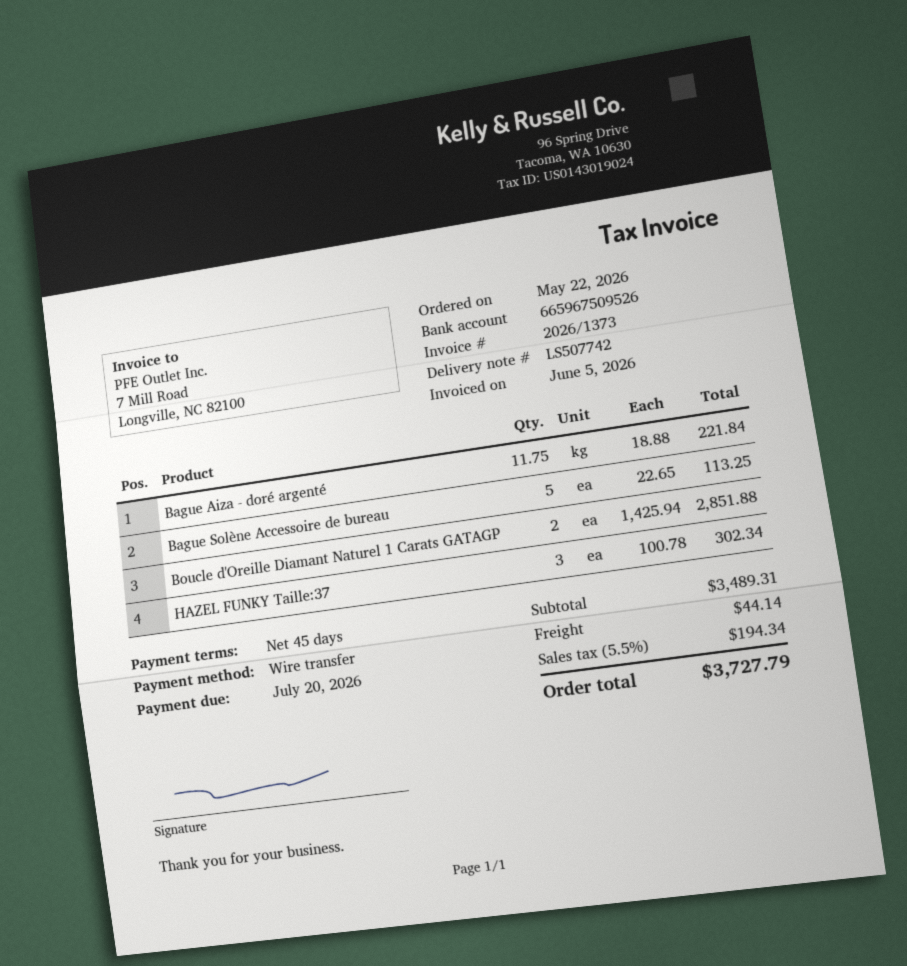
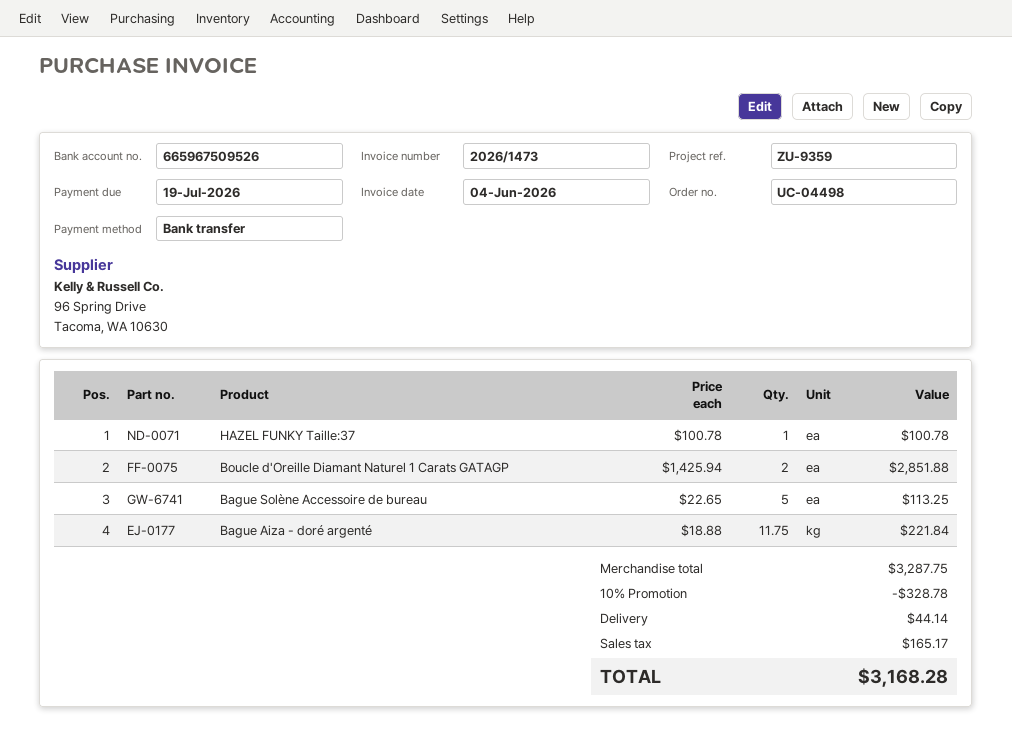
invoice number: 2026/1373 -> 2026/1473
invoice date: 2026-06-05 -> 2026-06-04
due date: 2026-07-20 -> 2026-07-19
HAZEL FUNKY Taille:37: 3 x 100.78 = 302.34 -> 1 x 100.78 = 100.78
subtotal: 3489.31 -> 3287.75
discount: none -> 10% = 328.78
tax: 194.34 -> 165.17
total: 3727.79 -> 3168.28

